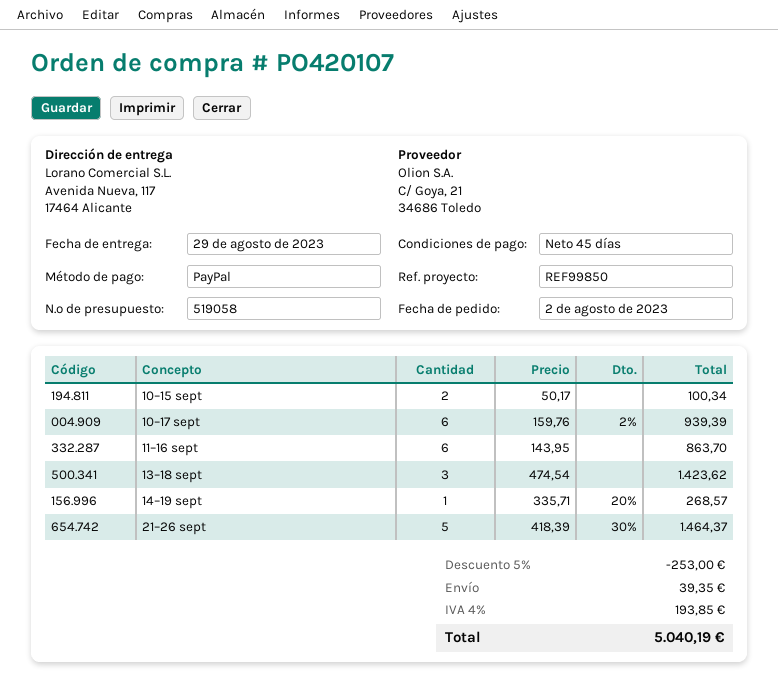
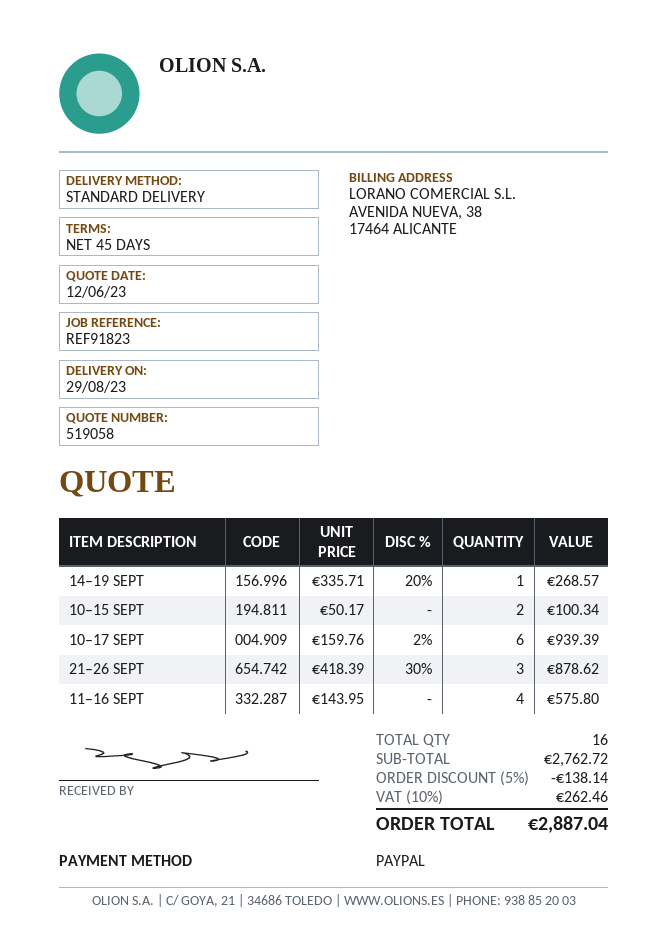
reference: REF99850 -> REF91823
11–16 sept: 6 x 143.95 = 863.70 -> 4 x 143.95 = 575.80
13–18 sept: 3 x 474.54 = 1423.62 -> none
21–26 sept: 5 x 418.39 - 30% = 1464.37 -> 3 x 418.39 - 30% = 878.62
discount: 5% = 253.00 -> 5% = 138.14
shipping: 39.35 -> none
tax: 4% = 193.85 -> 10% = 262.46
total: 5040.19 -> 2887.04

